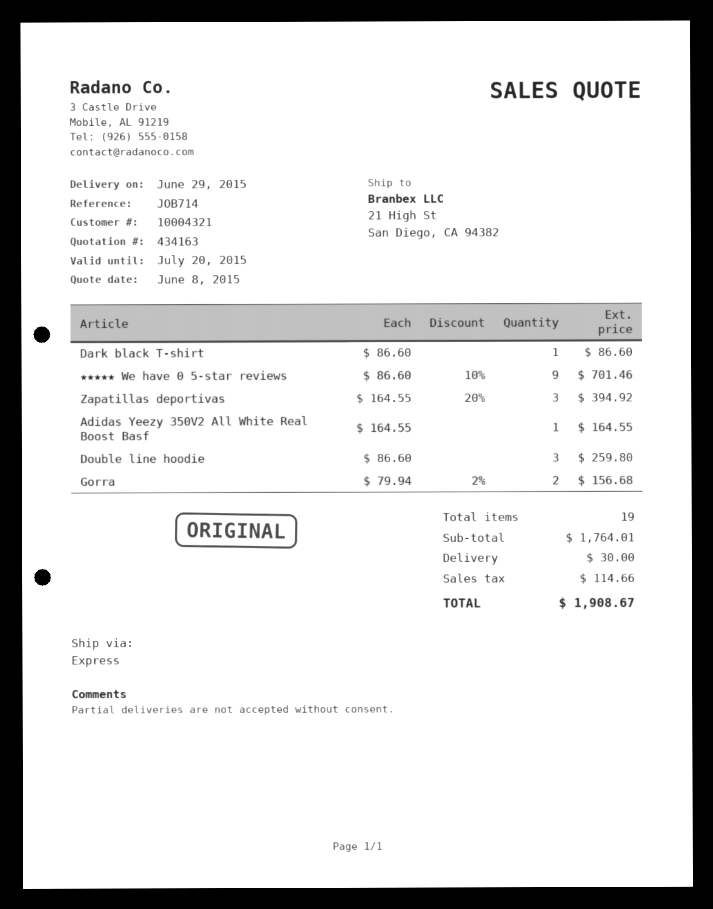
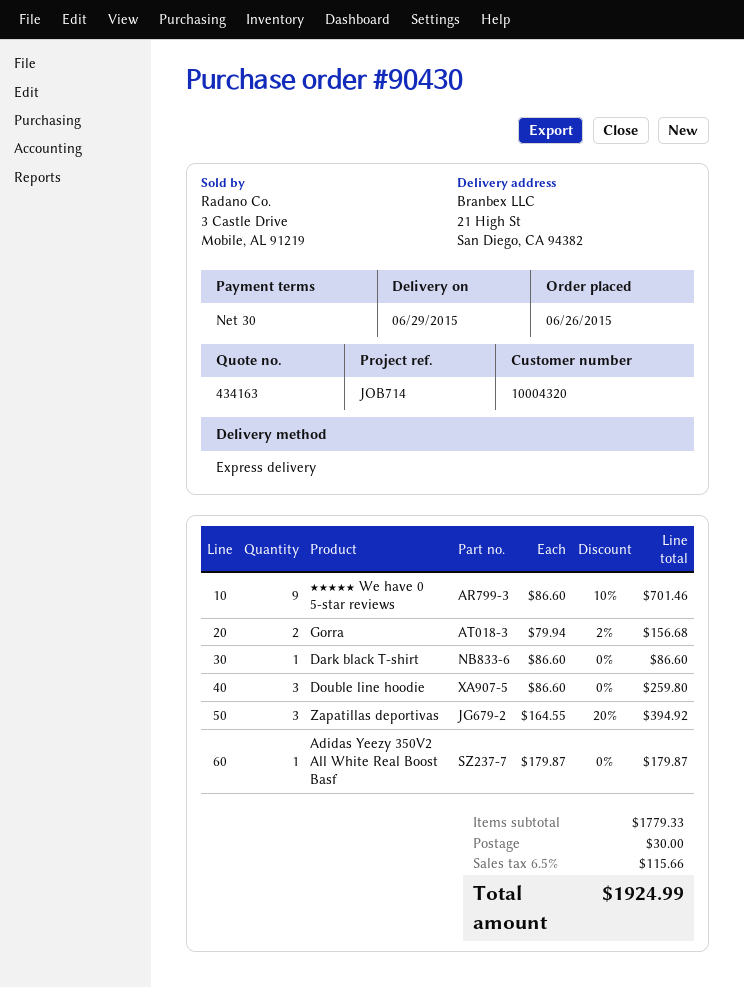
customer number: 10004321 -> 10004320
Adidas Yeezy 350V2 All White Real Boost Basf: 1 x 164.55 = 164.55 -> 1 x 179.87 = 179.87
subtotal: 1764.01 -> 1779.33
tax: 114.66 -> 115.66
total: 1908.67 -> 1924.99

